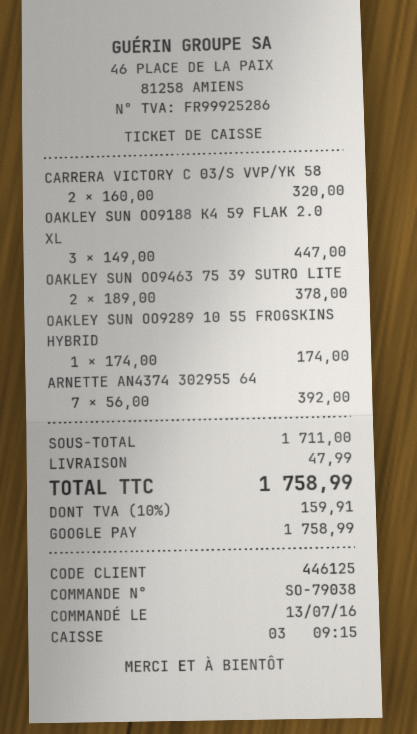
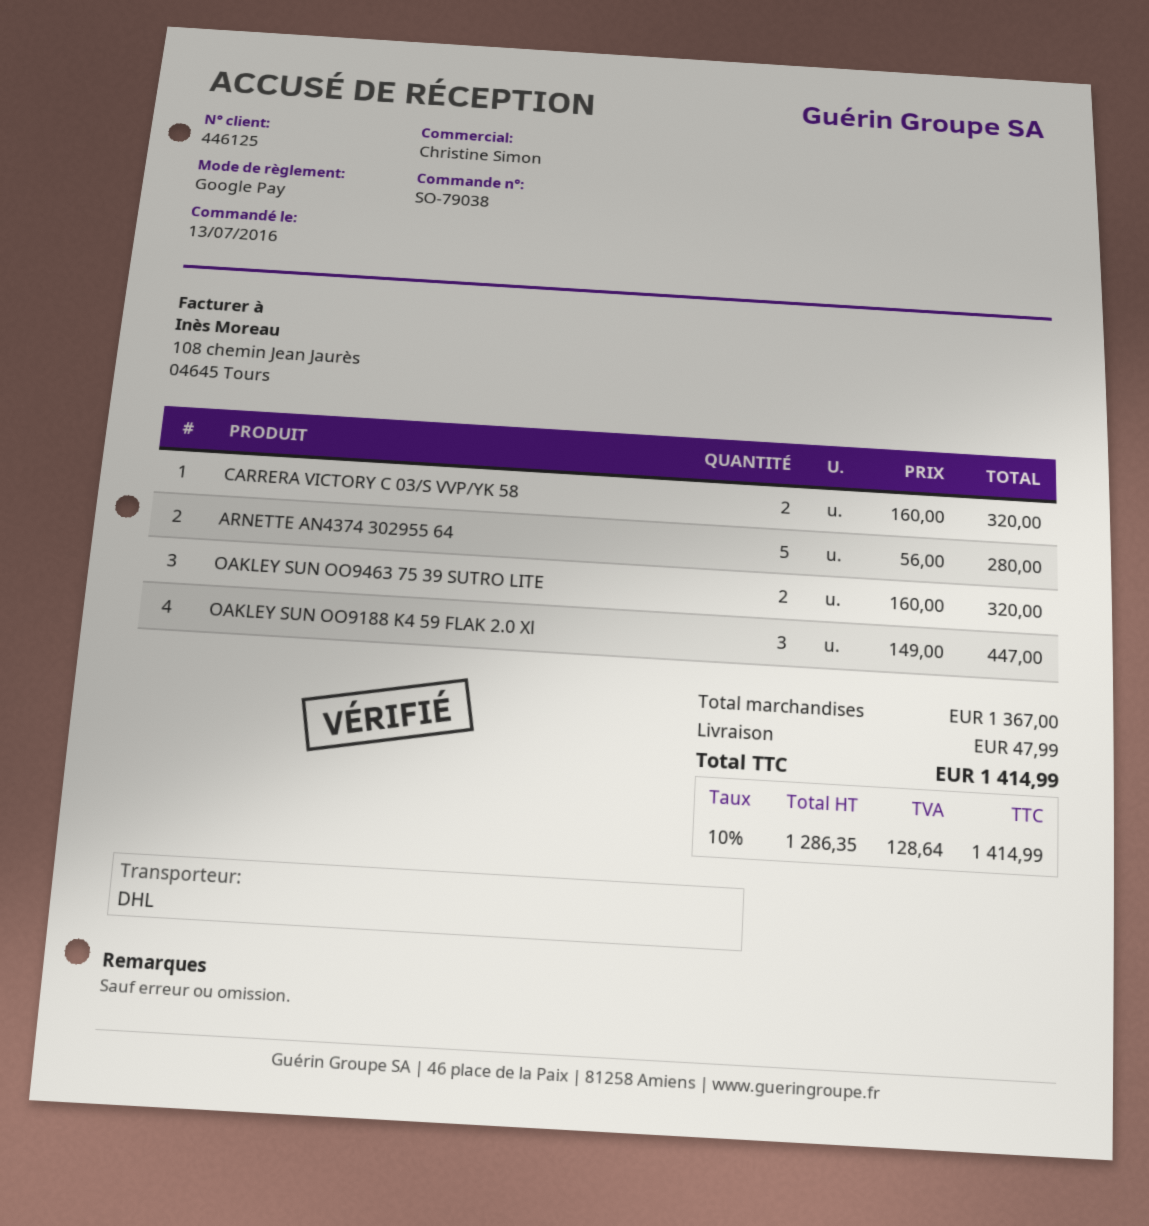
OAKLEY SUN OO9463 75 39 SUTRO LITE: 2 x 189.00 = 378.00 -> 2 x 160.00 = 320.00
OAKLEY SUN OO9289 10 55 FROGSKINS HYBRID: 1 x 174.00 = 174.00 -> none
ARNETTE AN4374 302955 64: 7 x 56.00 = 392.00 -> 5 x 56.00 = 280.00
subtotal: 1711.00 -> 1367.00
tax: 10% = 159.91 -> 10% = 128.64
total: 1758.99 -> 1414.99

